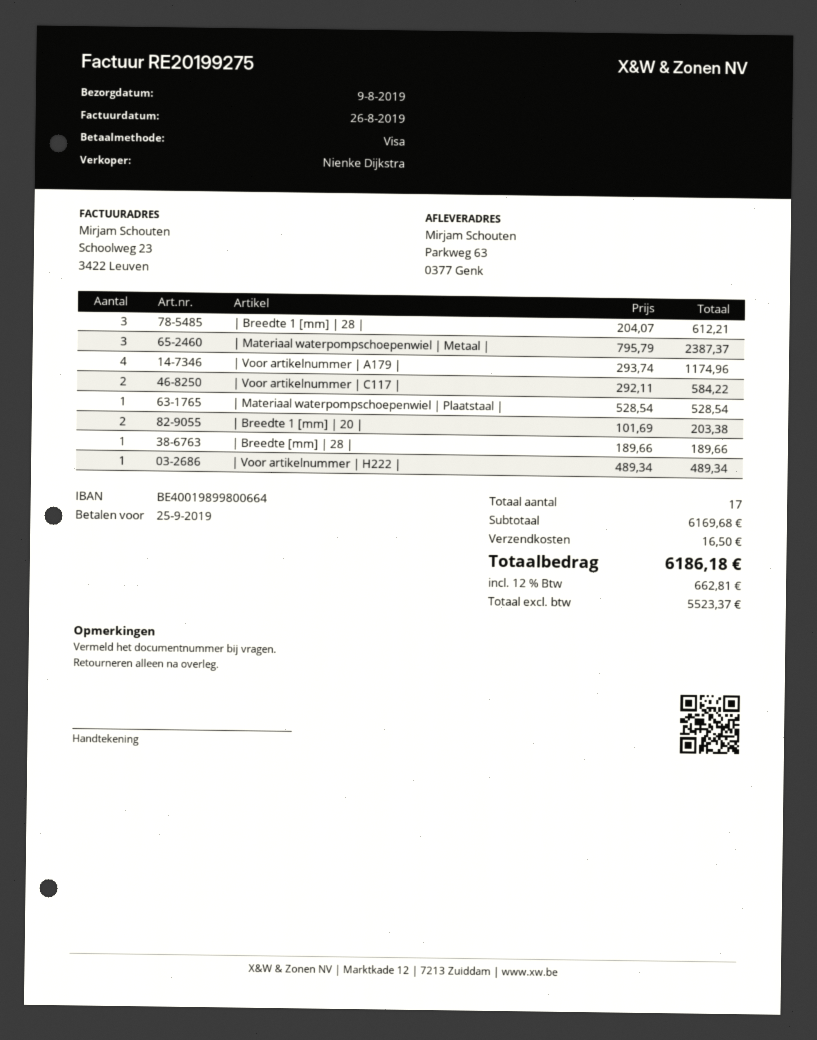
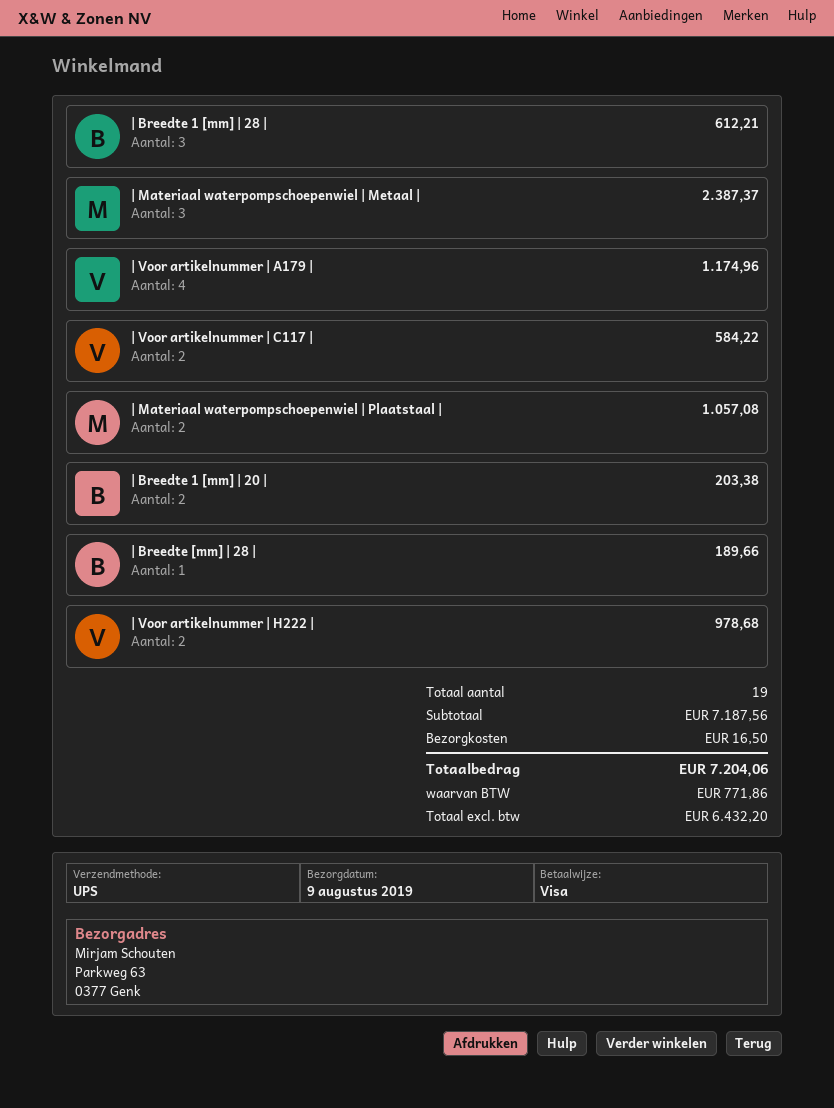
| Materiaal waterpompschoepenwiel | Plaatstaal |: 1 for 528.54 -> 2 for 1057.08
| Voor artikelnummer | H222 |: 1 for 489.34 -> 2 for 978.68
total quantity: 17 -> 19
subtotal: 6169.68 -> 7187.56
net: 5523.37 -> 6432.20
tax: 662.81 -> 771.86
total: 6186.18 -> 7204.06

